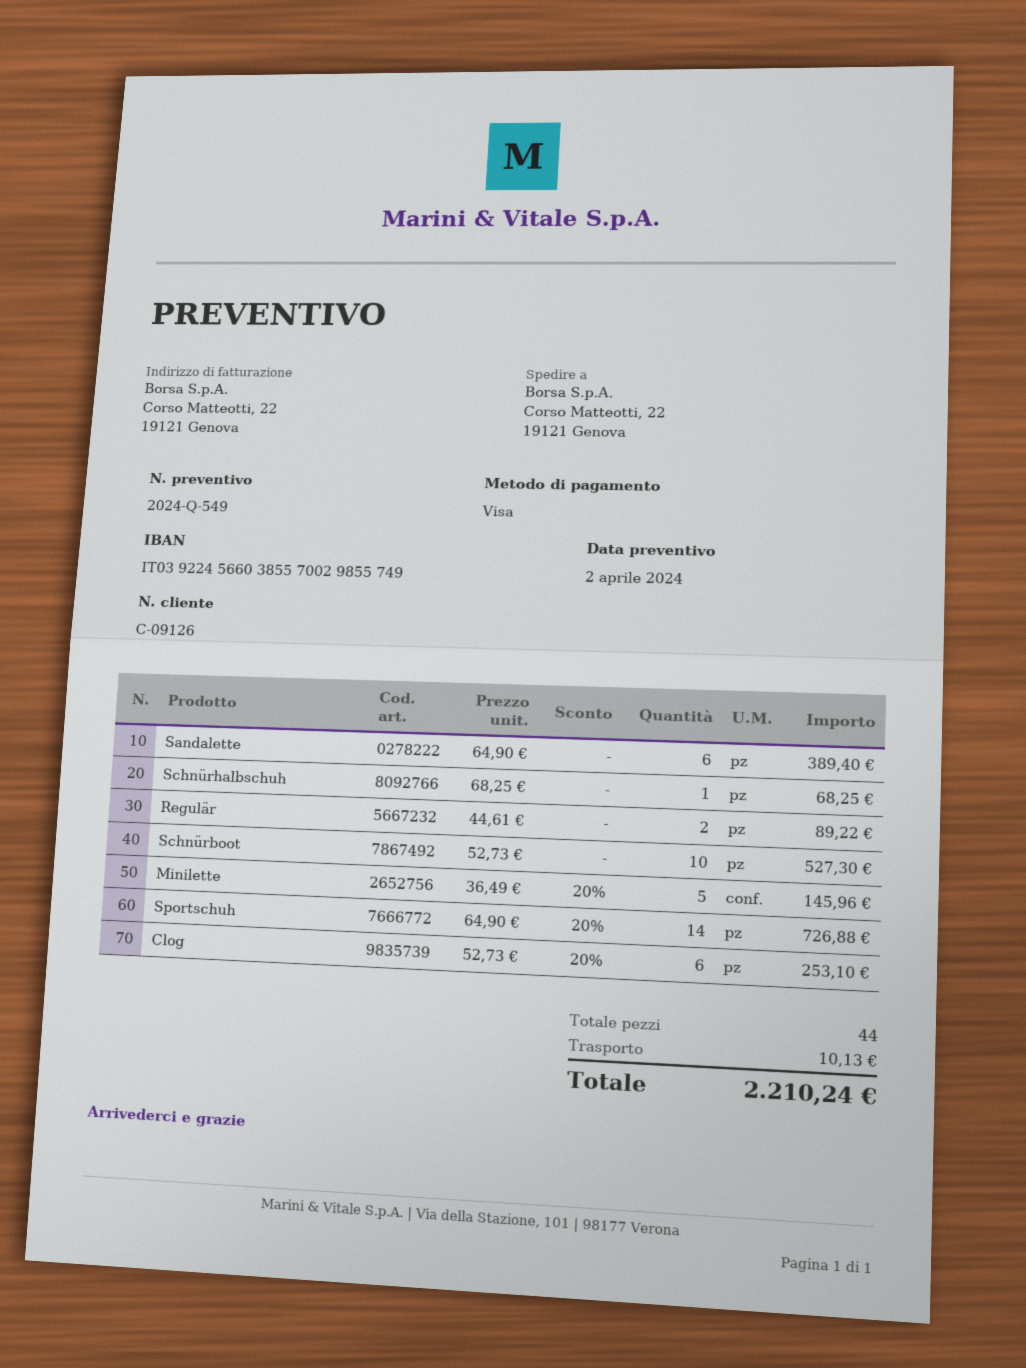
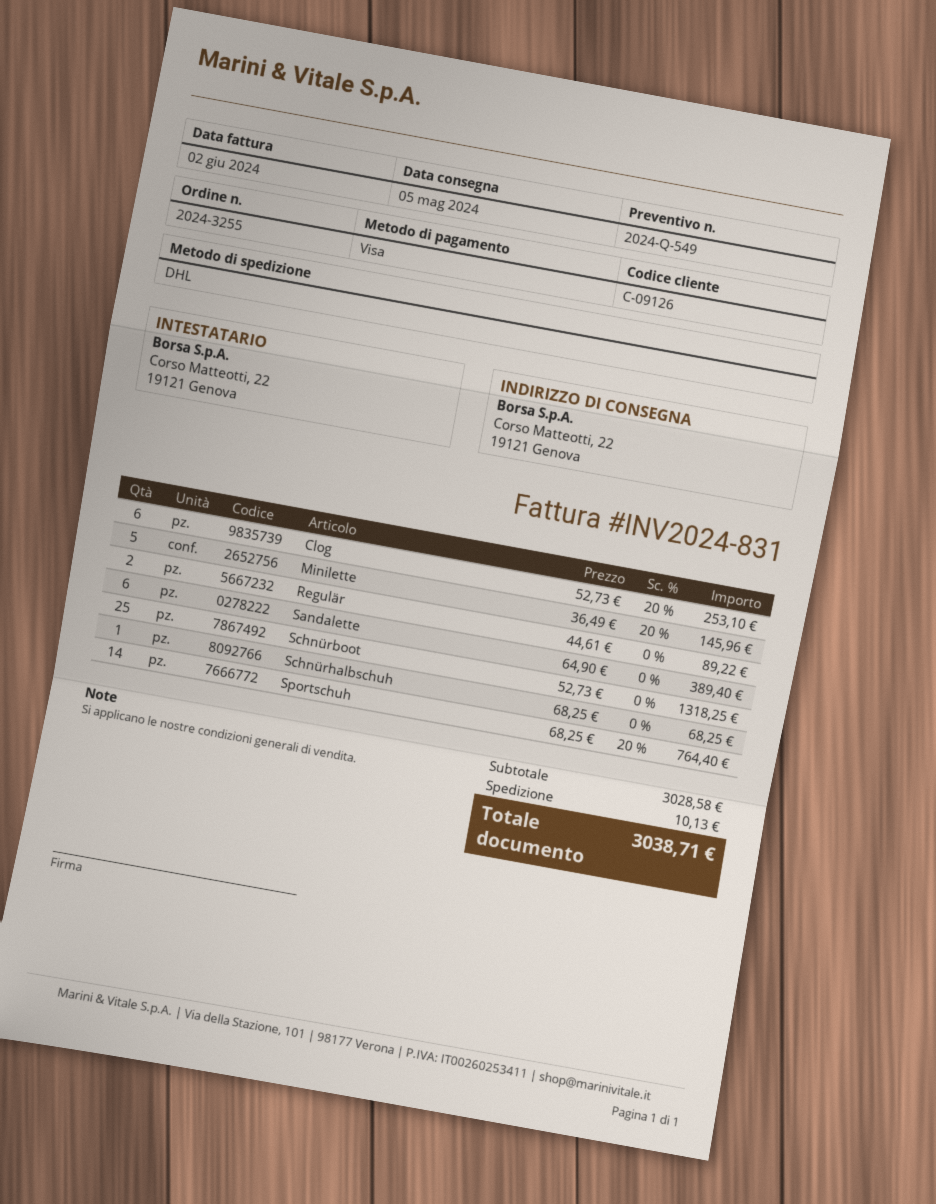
Schnürboot: 10 x 52.73 = 527.30 -> 25 x 52.73 = 1318.25
Sportschuh: 14 x 64.90 - 20% = 726.88 -> 14 x 68.25 - 20% = 764.40
total: 2210.24 -> 3038.71

